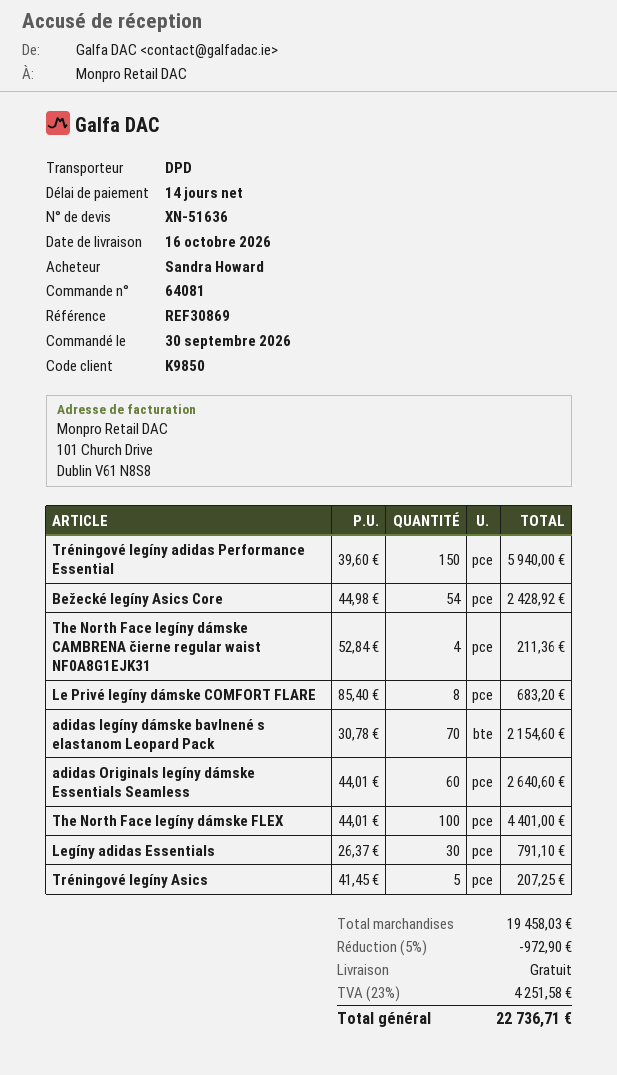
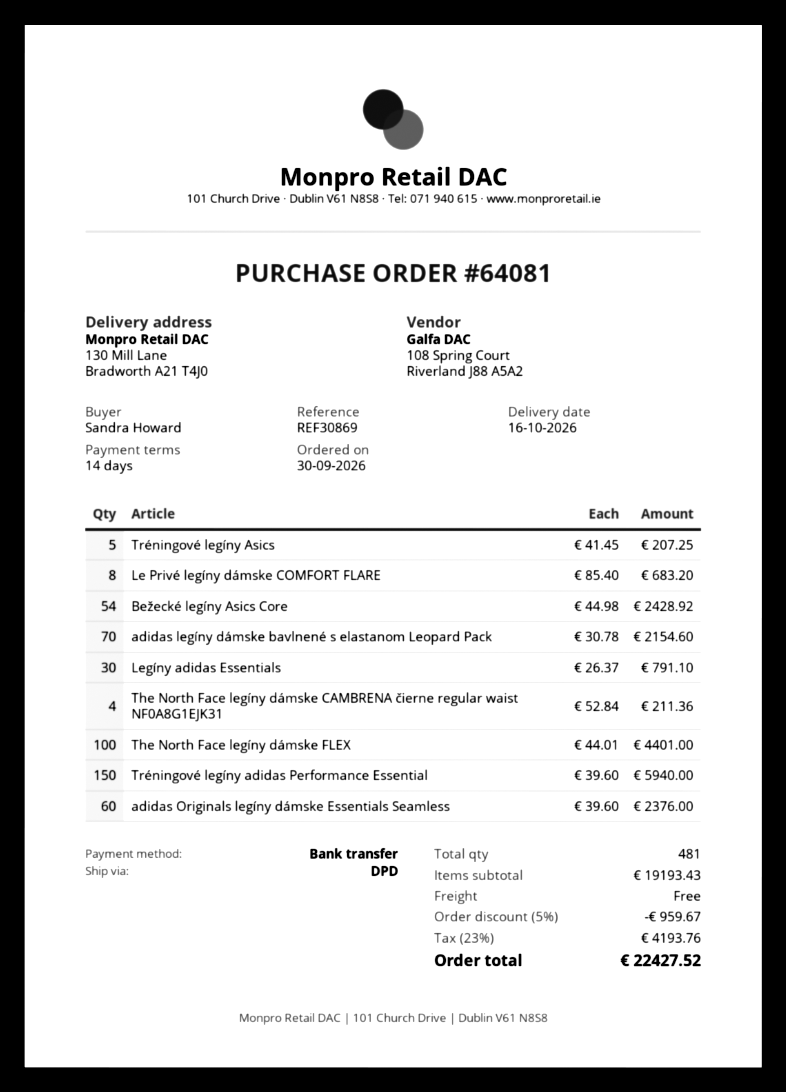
adidas Originals legíny dámske Essentials Seamless: 60 x 44.01 = 2640.60 -> 60 x 39.60 = 2376.00
subtotal: 19458.03 -> 19193.43
discount: 5% = 972.90 -> 5% = 959.67
tax: 23% = 4251.58 -> 23% = 4193.76
total: 22736.71 -> 22427.52

